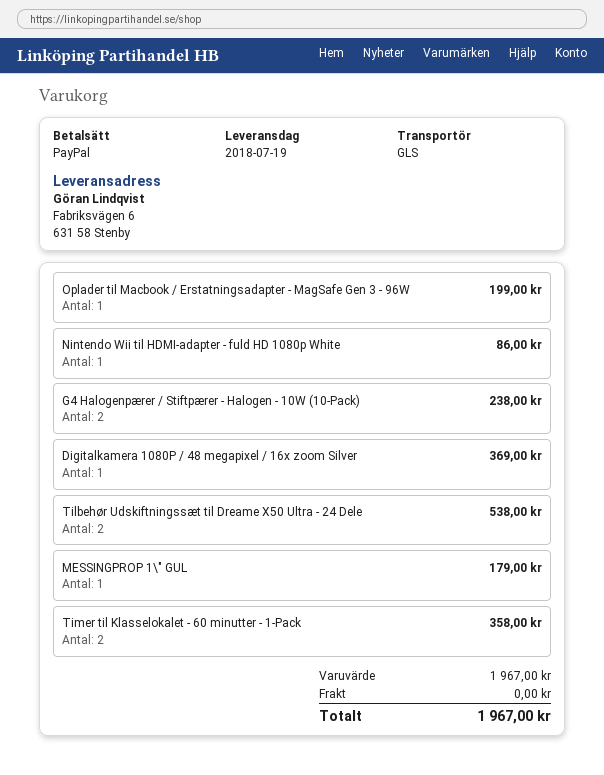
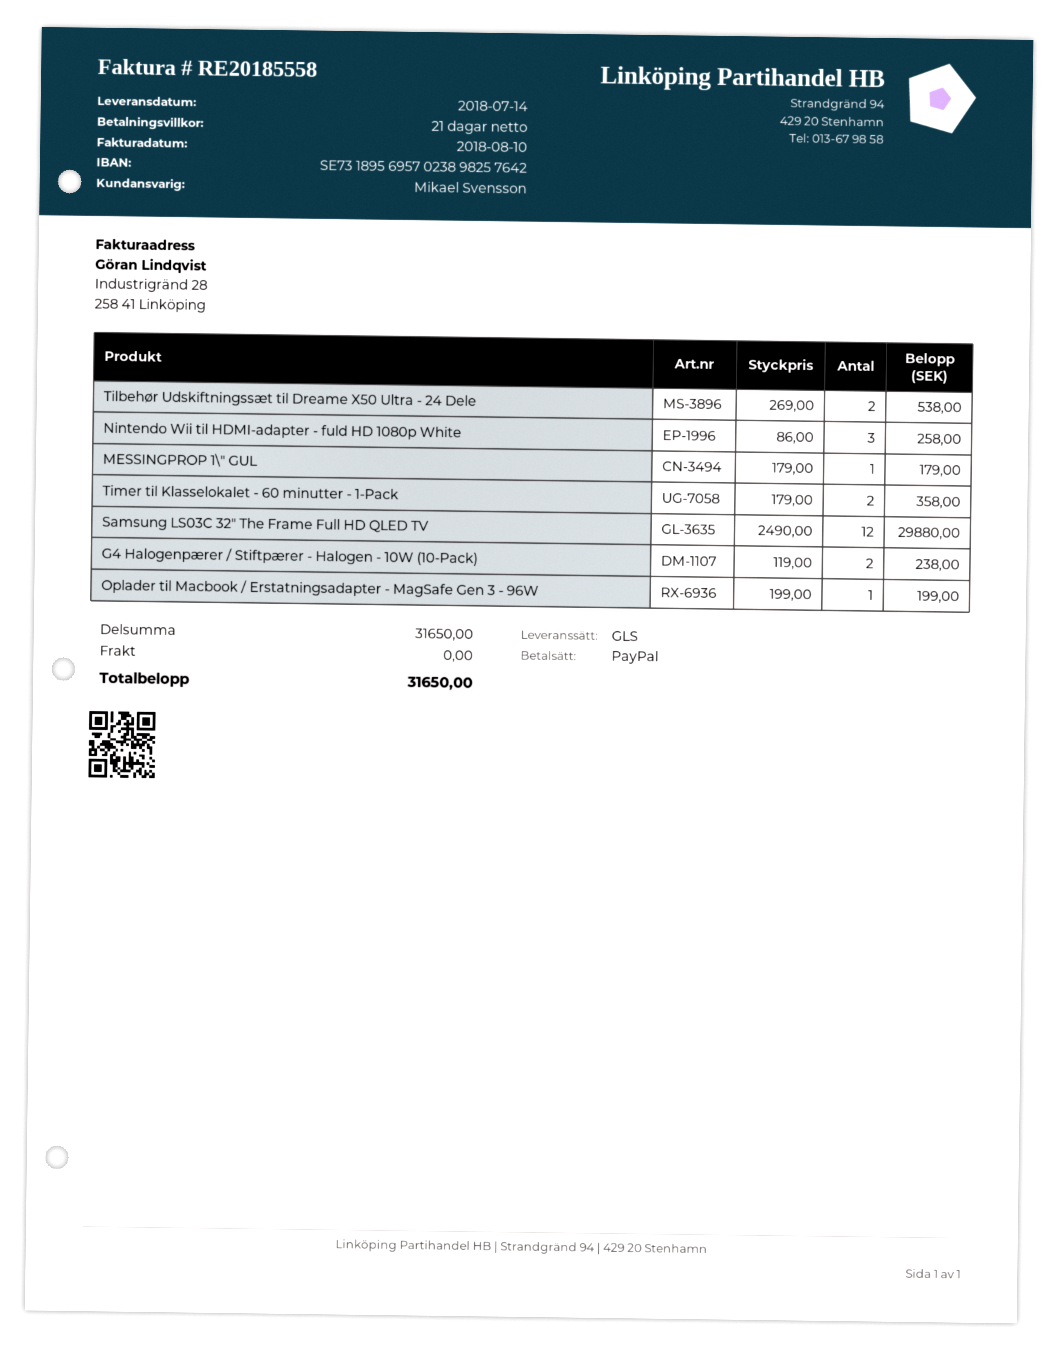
delivery date: 2018-07-19 -> 2018-07-14
Nintendo Wii til HDMI-adapter - fuld HD 1080p White: 1 for 86.00 -> 3 for 258.00
Digitalkamera 1080P / 48 megapixel / 16x zoom Silver: 1 for 369.00 -> none
Samsung LS03C 32" The Frame Full HD QLED TV: none -> 12 for 29880.00
subtotal: 1967.00 -> 31650.00
total: 1967.00 -> 31650.00

